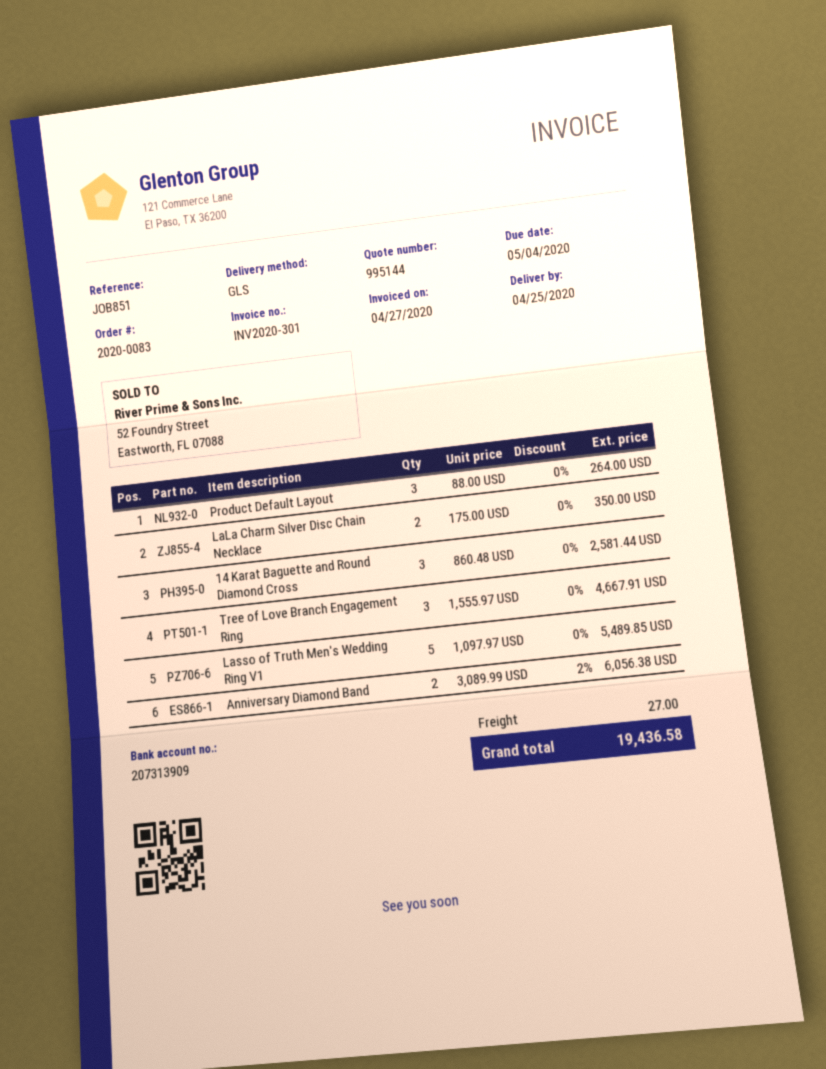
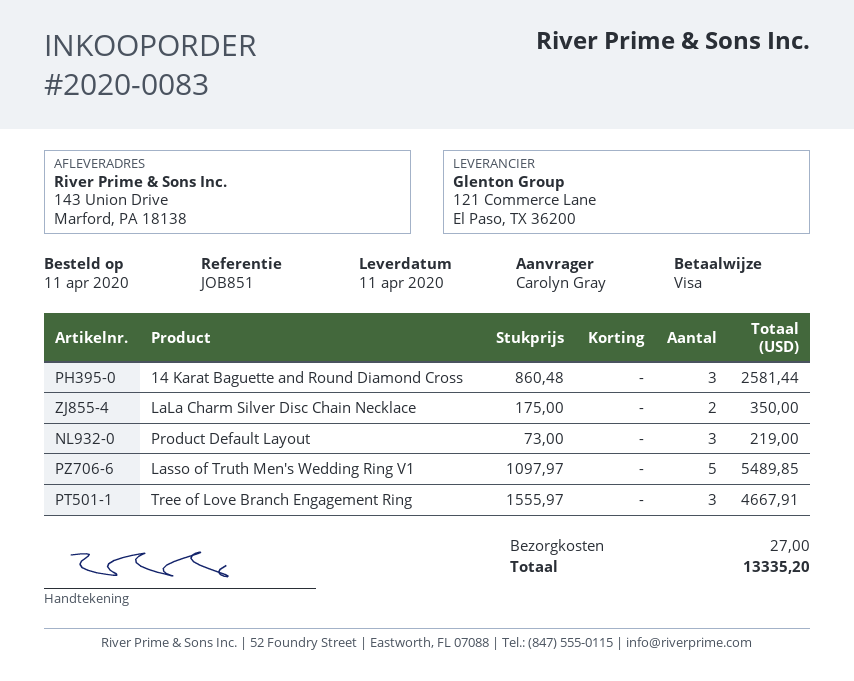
delivery date: 2020-04-25 -> 2020-04-11
Product Default Layout: 3 x 88.00 = 264.00 -> 3 x 73.00 = 219.00
Anniversary Diamond Band: 2 x 3089.99 - 2% = 6056.38 -> none
total: 19436.58 -> 13335.20

